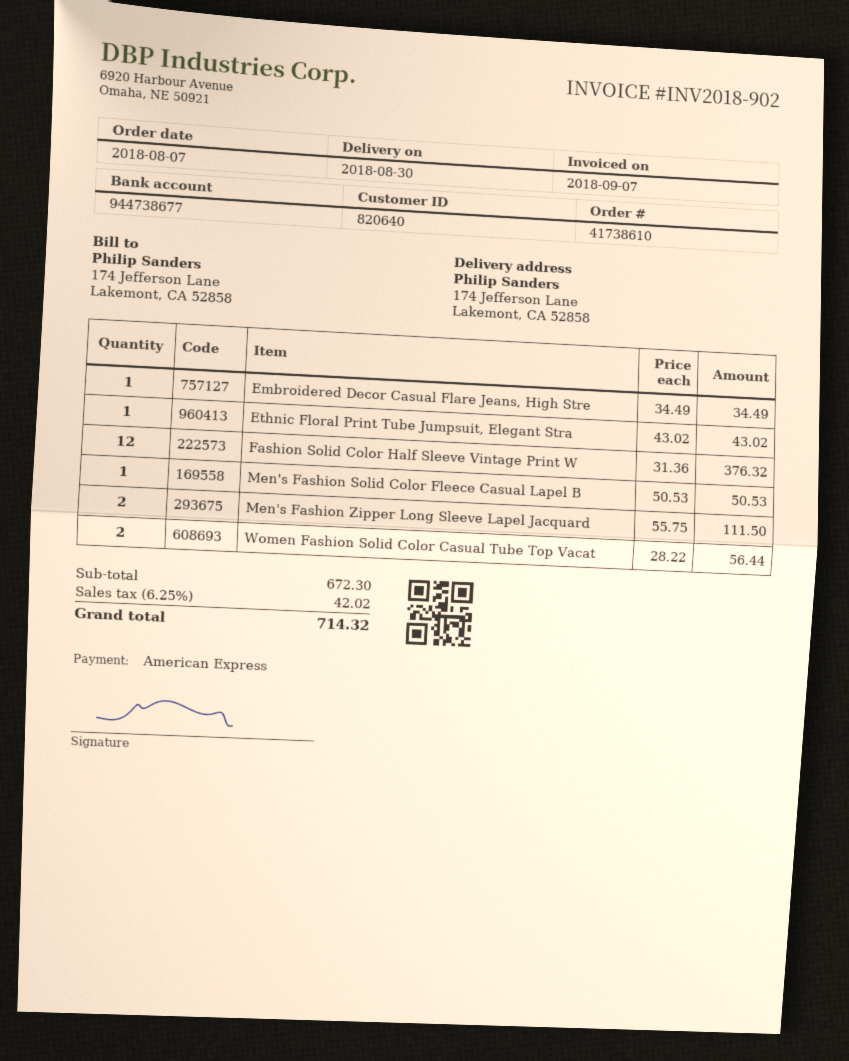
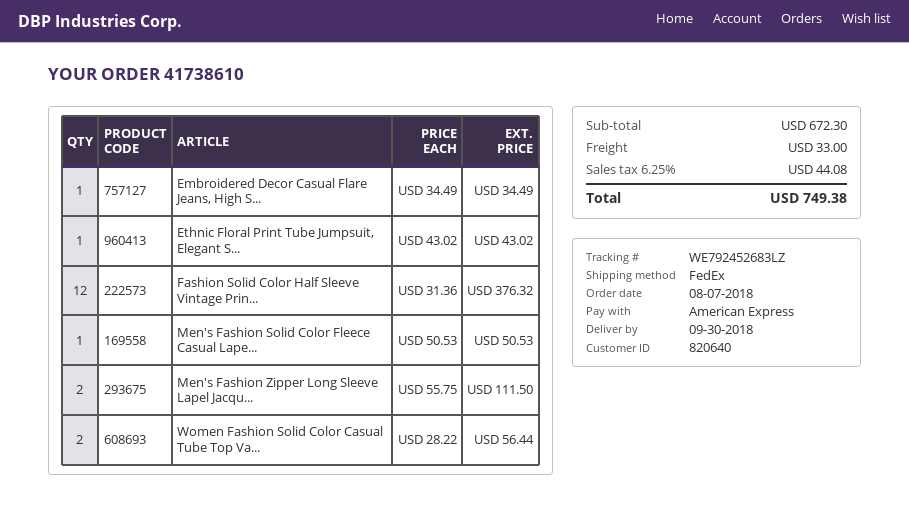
delivery date: 2018-08-30 -> 2018-09-30
shipping: none -> 33.00
tax: 6.25% = 42.02 -> 6.25% = 44.08
total: 714.32 -> 749.38

